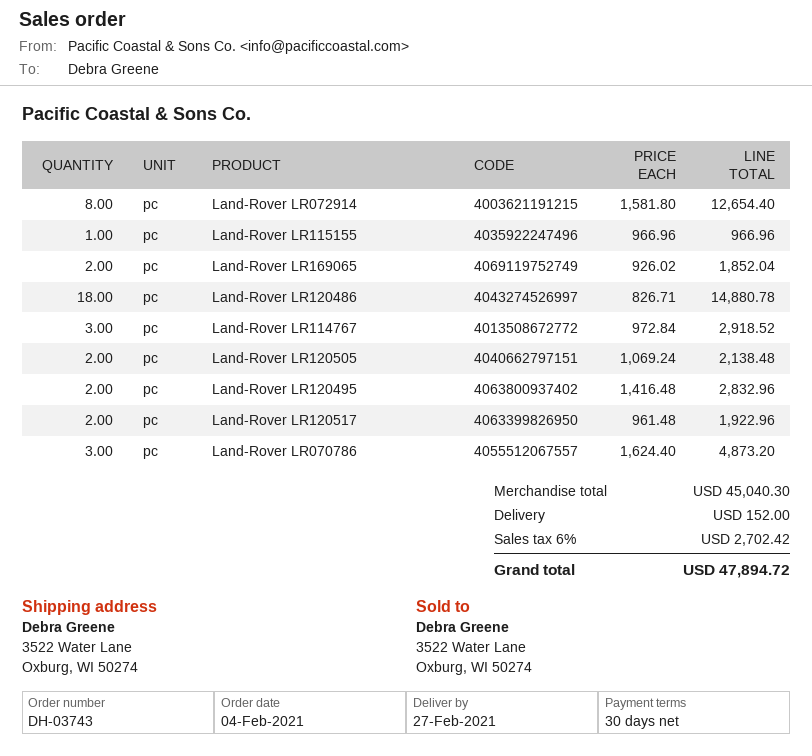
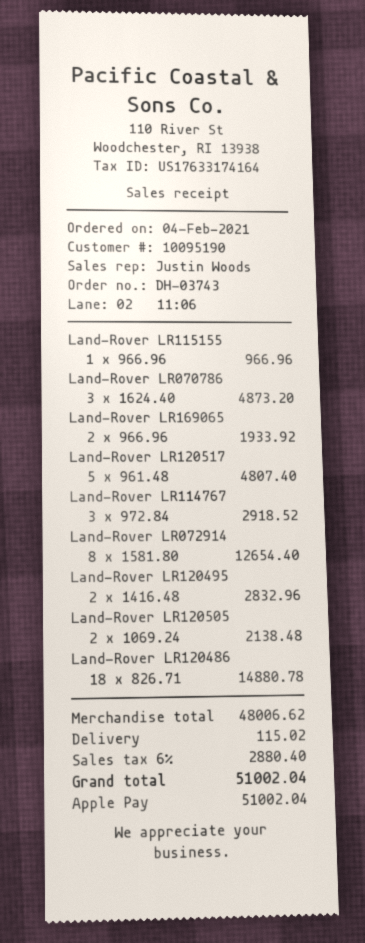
Land-Rover LR169065: 2 x 926.02 = 1852.04 -> 2 x 966.96 = 1933.92
Land-Rover LR120517: 2 x 961.48 = 1922.96 -> 5 x 961.48 = 4807.40
subtotal: 45040.30 -> 48006.62
shipping: 152.00 -> 115.02
tax: 6% = 2702.42 -> 6% = 2880.40
total: 47894.72 -> 51002.04

